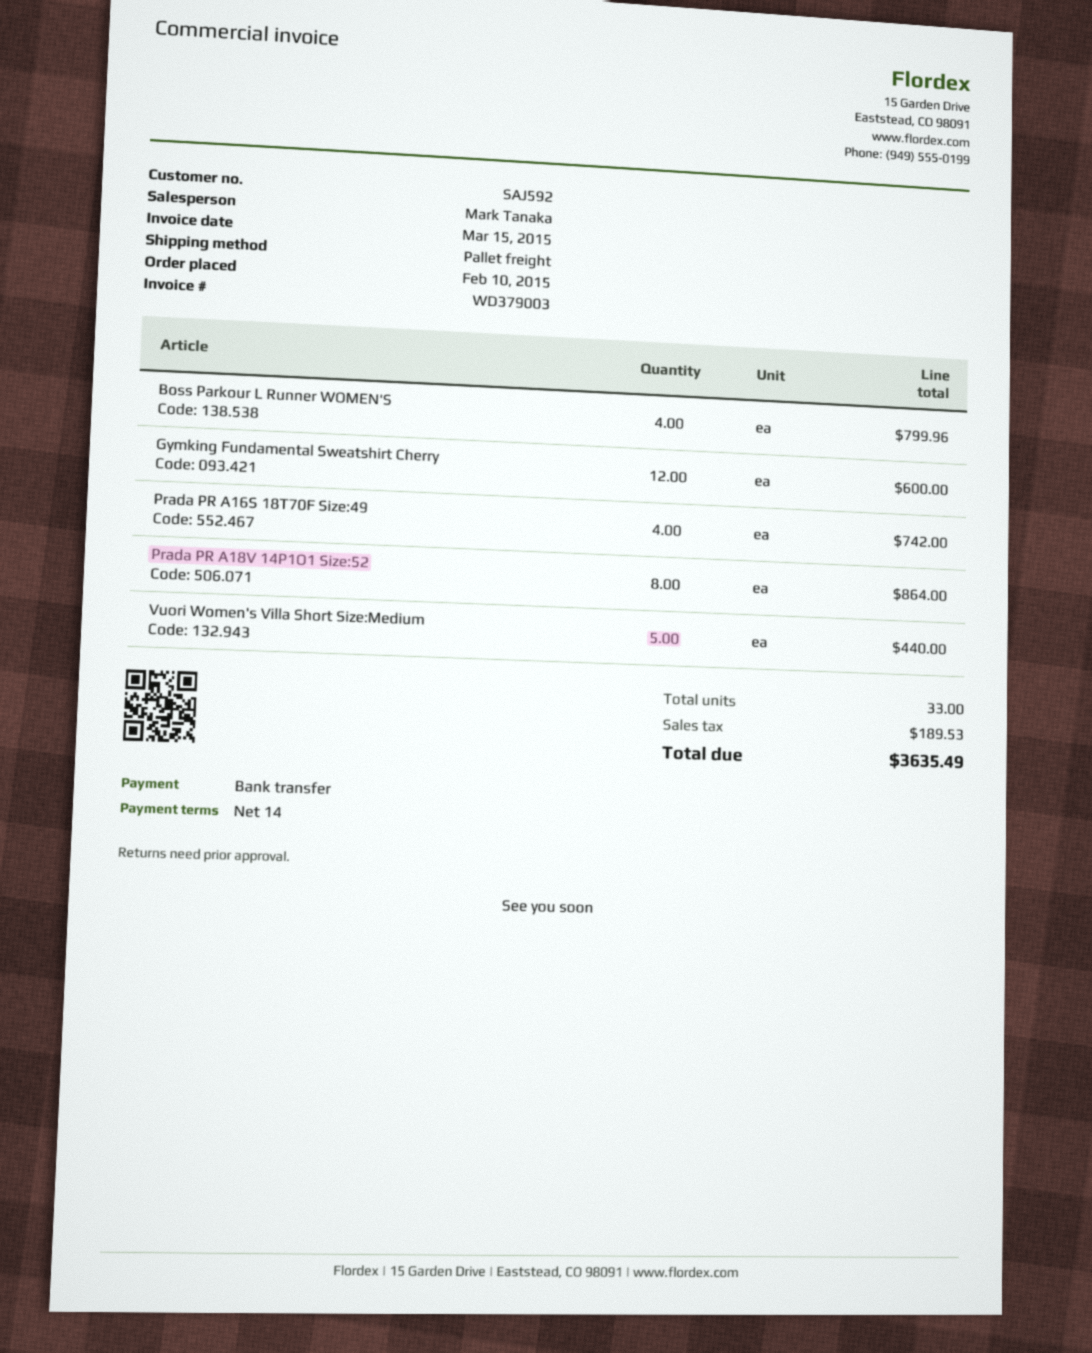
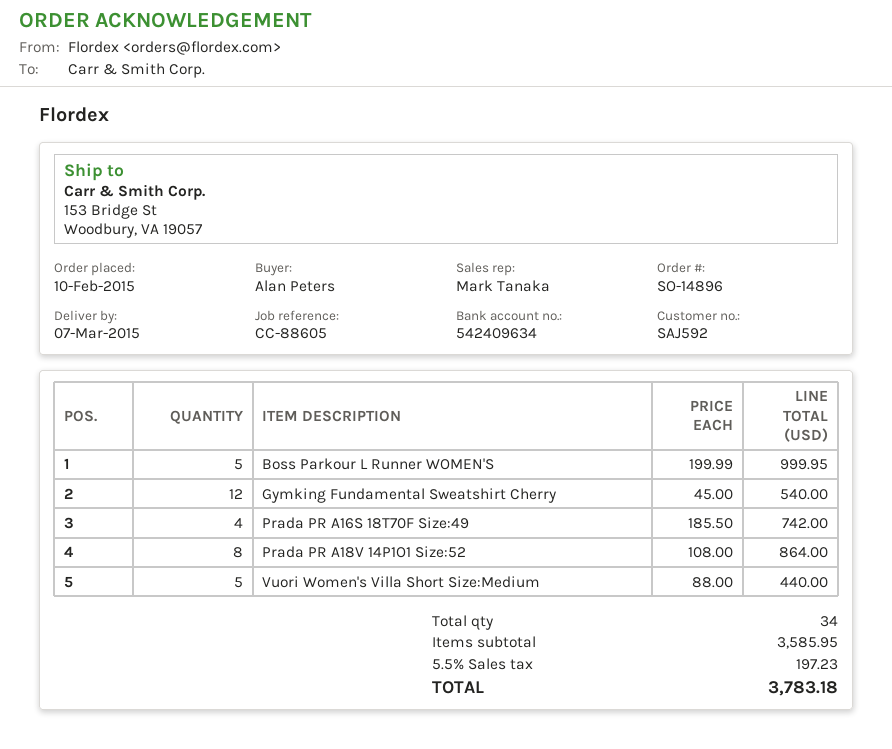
Boss Parkour L Runner WOMEN'S: 4 for 799.96 -> 5 for 999.95
Gymking Fundamental Sweatshirt Cherry: 12 for 600.00 -> 12 for 540.00
total quantity: 33 -> 34
tax: 189.53 -> 197.23
total: 3635.49 -> 3783.18

